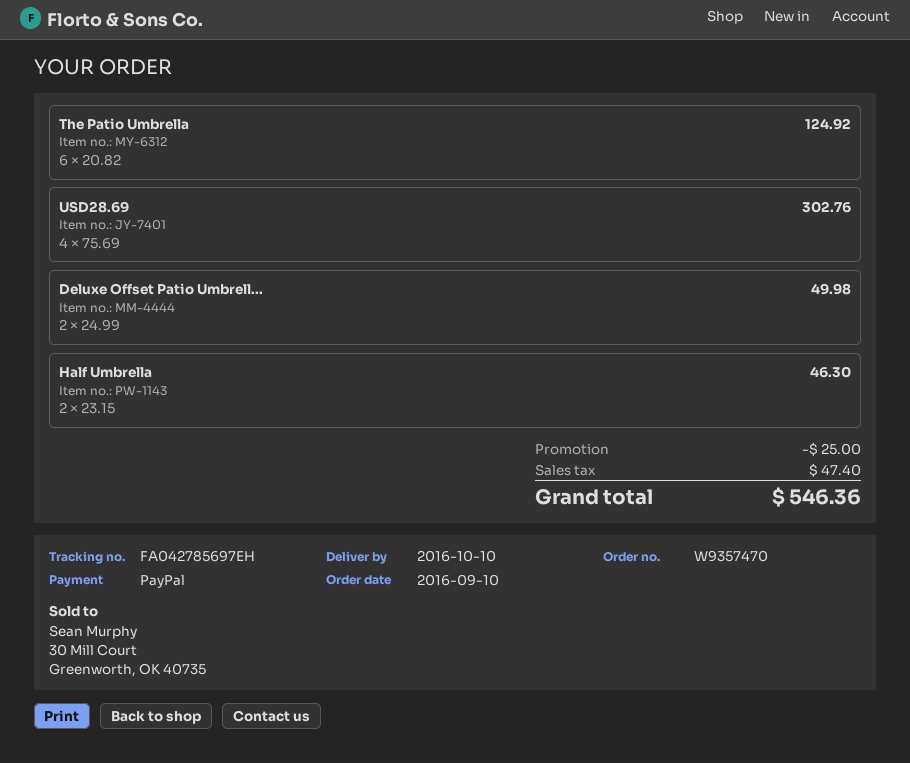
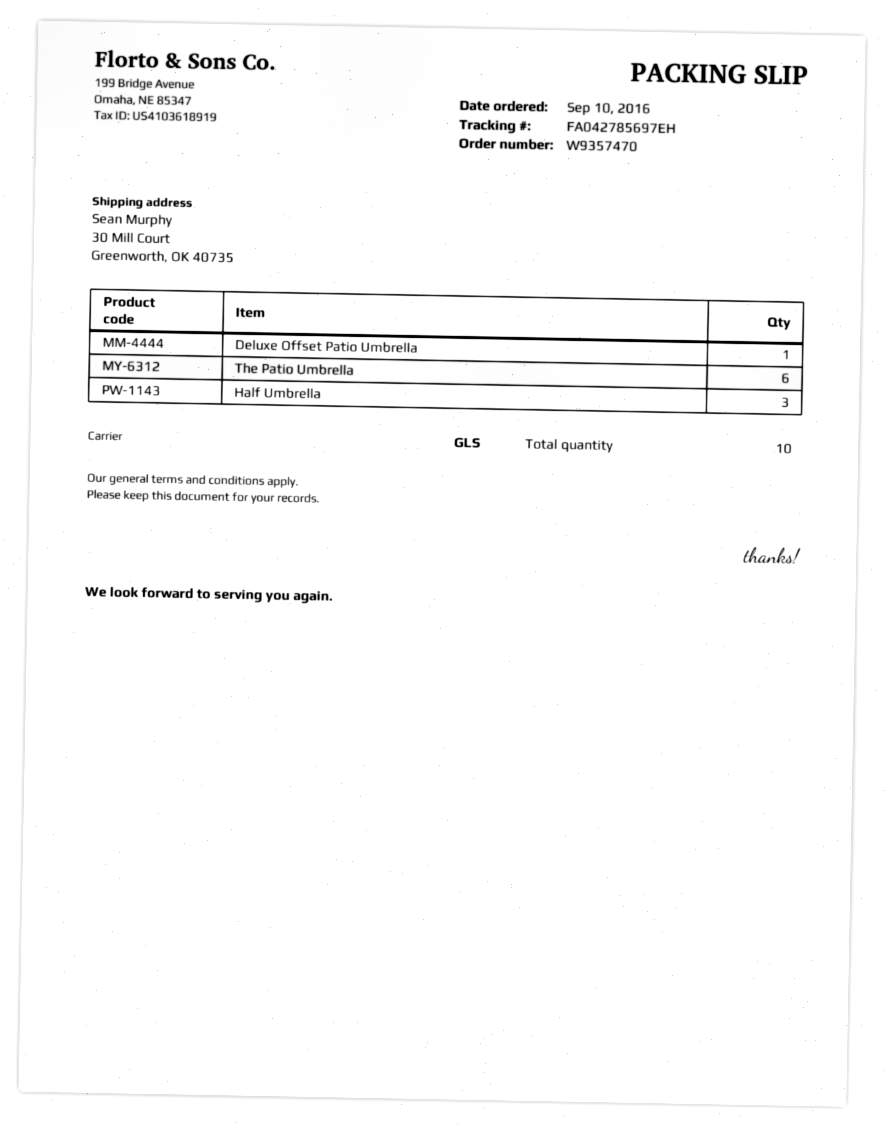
USD28.69: 4 -> none
Deluxe Offset Patio Umbrell...: 2 -> 1
Half Umbrella: 2 -> 3

